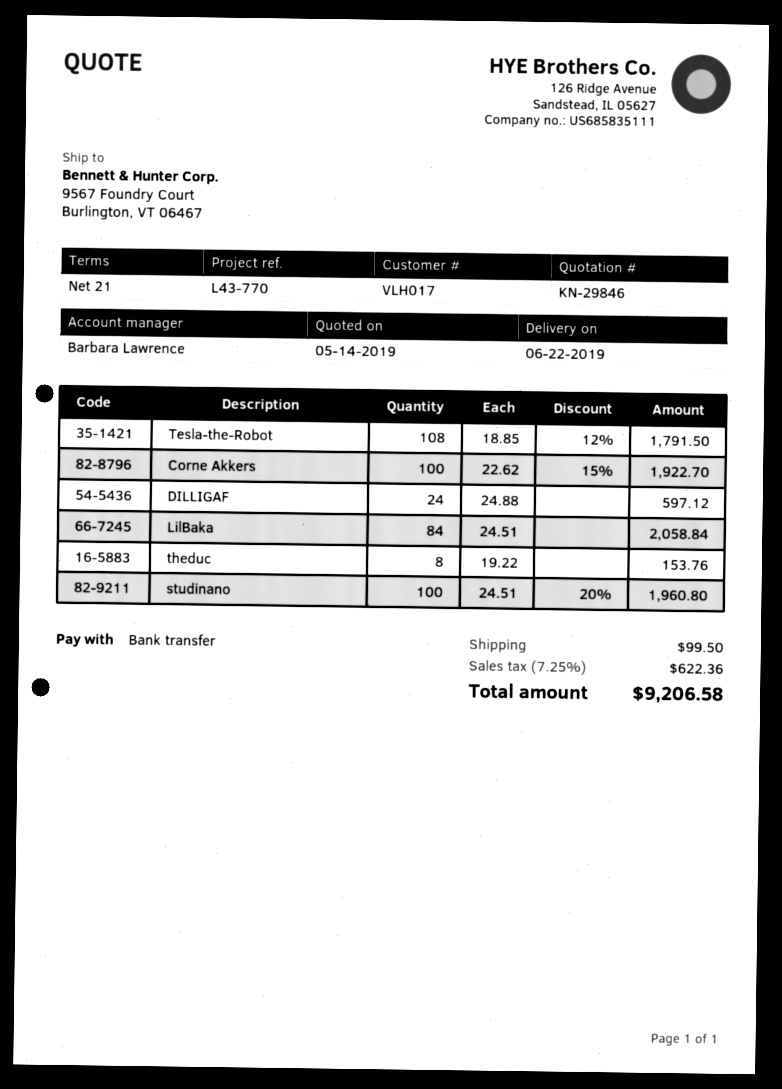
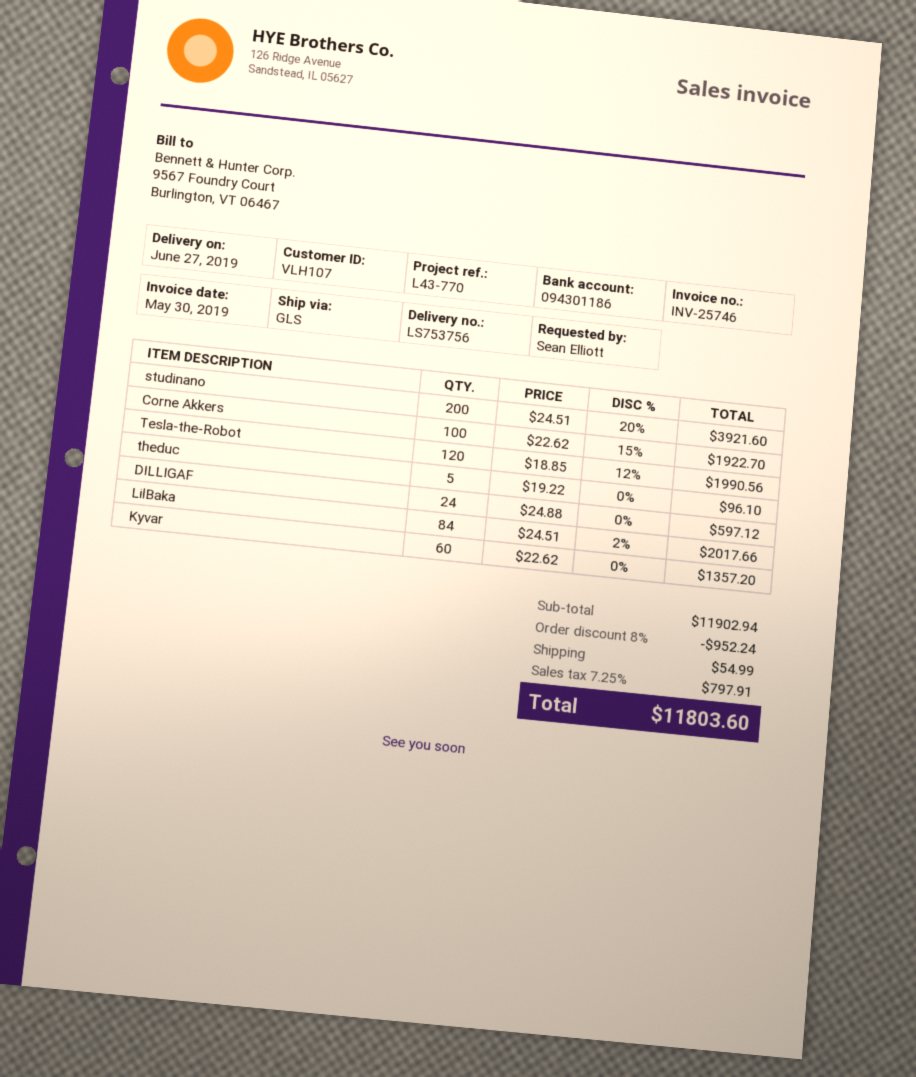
delivery date: 2019-06-22 -> 2019-06-27
customer number: VLH017 -> VLH107
Tesla-the-Robot: 108 x 18.85 - 12% = 1791.50 -> 120 x 18.85 - 12% = 1990.56
LilBaka: 84 x 24.51 = 2058.84 -> 84 x 24.51 - 2% = 2017.66
theduc: 8 x 19.22 = 153.76 -> 5 x 19.22 = 96.10
studinano: 100 x 24.51 - 20% = 1960.80 -> 200 x 24.51 - 20% = 3921.60
Kyvar: none -> 60 x 22.62 = 1357.20
discount: none -> 8% = 952.24
shipping: 99.50 -> 54.99
tax: 7.25% = 622.36 -> 7.25% = 797.91
total: 9206.58 -> 11803.60

